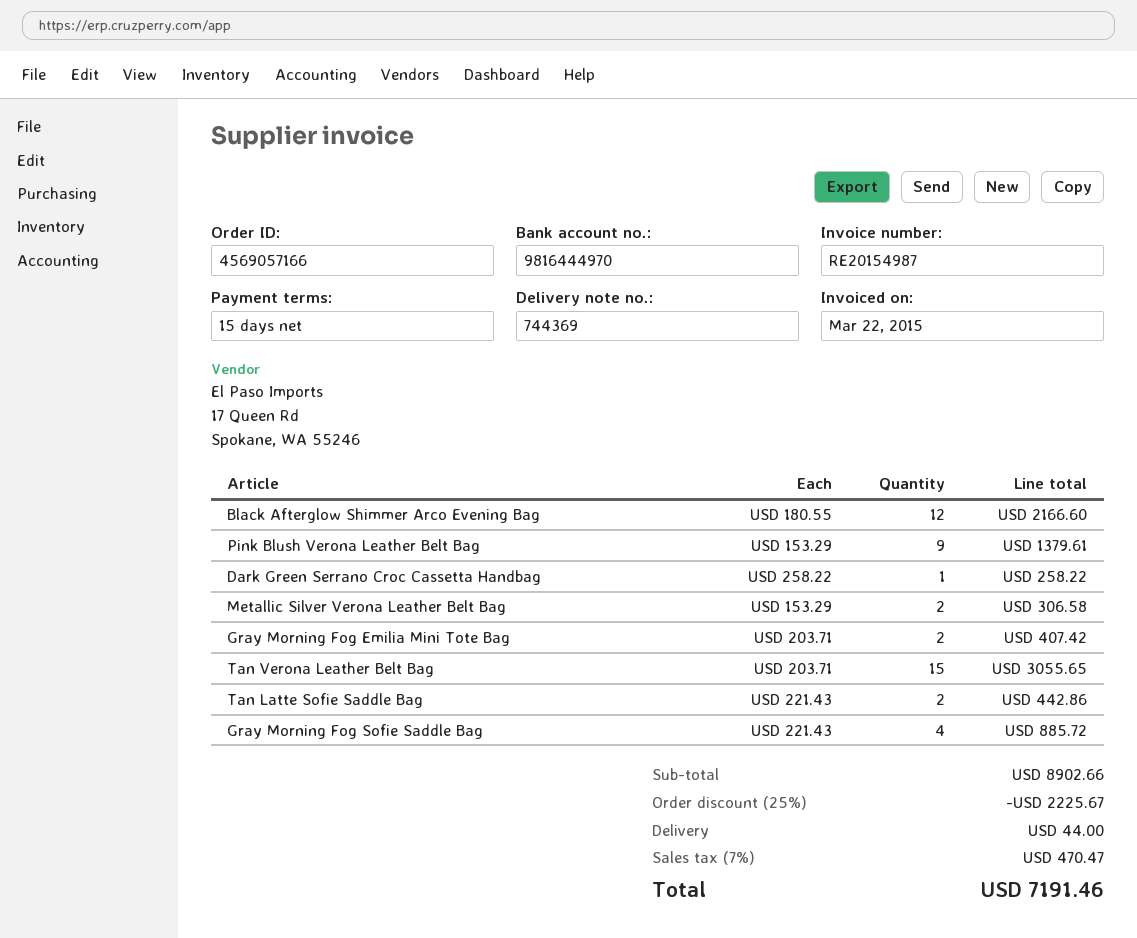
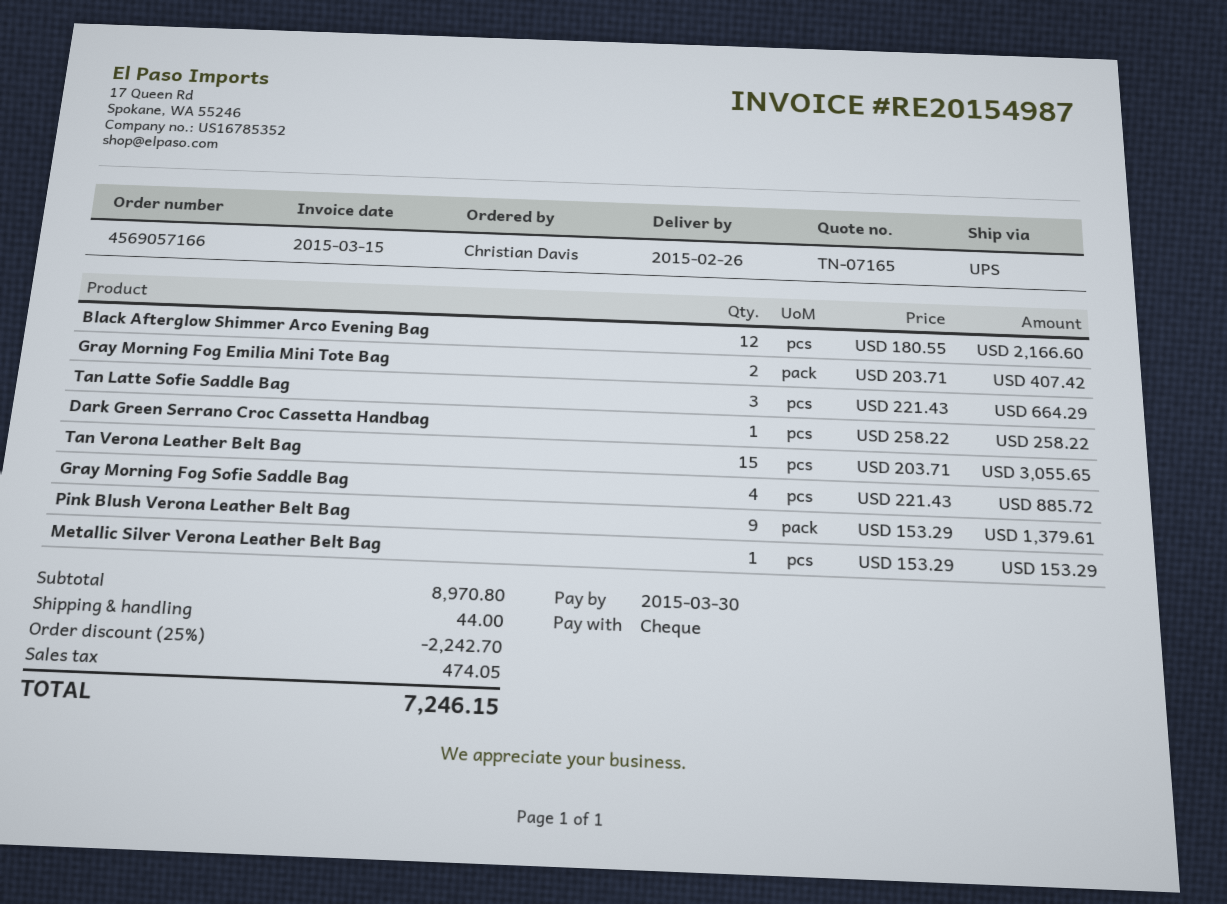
invoice date: 2015-03-22 -> 2015-03-15
Metallic Silver Verona Leather Belt Bag: 2 x 153.29 = 306.58 -> 1 x 153.29 = 153.29
Tan Latte Sofie Saddle Bag: 2 x 221.43 = 442.86 -> 3 x 221.43 = 664.29
subtotal: 8902.66 -> 8970.80
discount: 25% = 2225.67 -> 25% = 2242.70
tax: 470.47 -> 474.05
total: 7191.46 -> 7246.15

